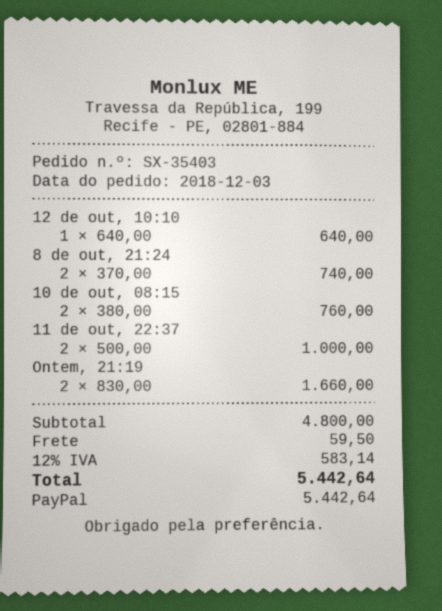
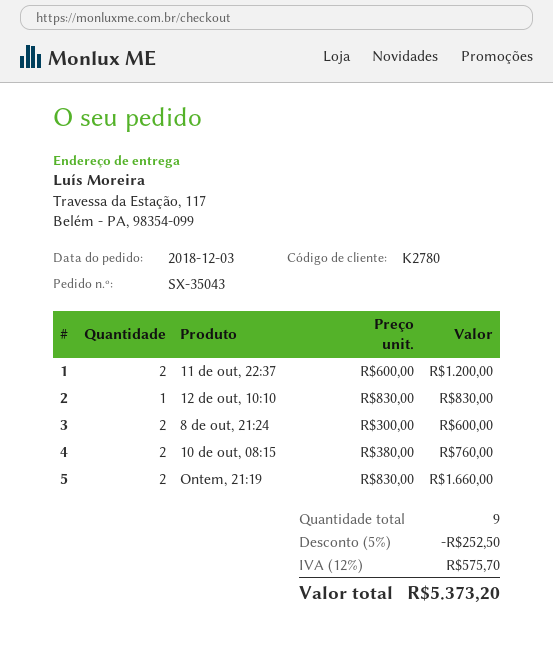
order number: SX-35403 -> SX-35043
12 de out, 10:10: 1 x 640.00 = 640.00 -> 1 x 830.00 = 830.00
8 de out, 21:24: 2 x 370.00 = 740.00 -> 2 x 300.00 = 600.00
11 de out, 22:37: 2 x 500.00 = 1000.00 -> 2 x 600.00 = 1200.00
discount: none -> 5% = 252.50
shipping: 59.50 -> none
tax: 12% = 583.14 -> 12% = 575.70
total: 5442.64 -> 5373.20

